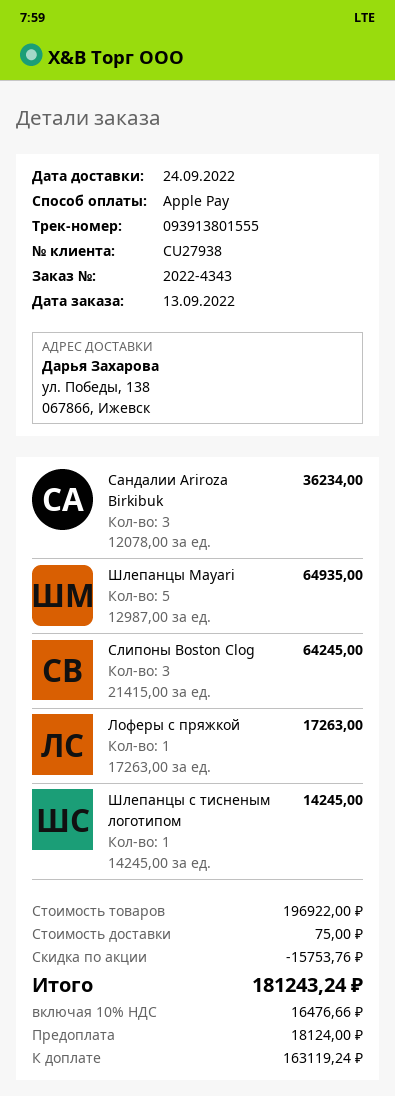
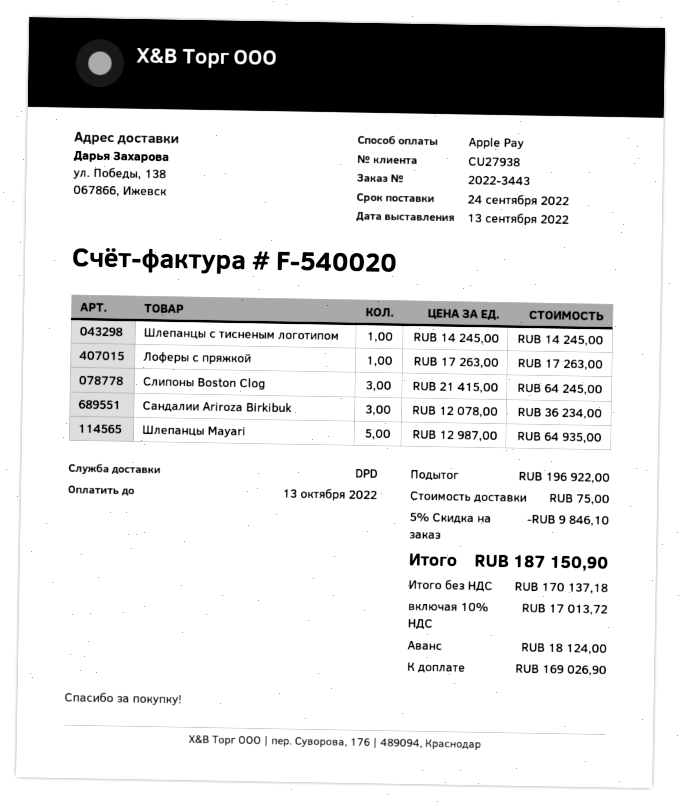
order number: 2022-4343 -> 2022-3443
discount: 15753.76 -> 9846.10
tax: 10% = 16476.66 -> 10% = 17013.72
total: 181243.24 -> 187150.90
balance: 163119.24 -> 169026.90

